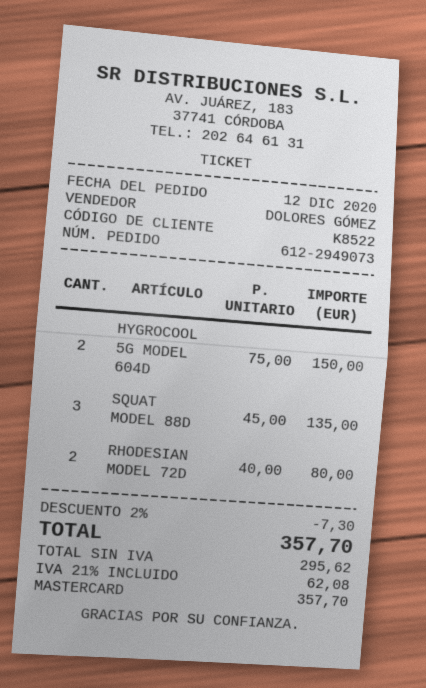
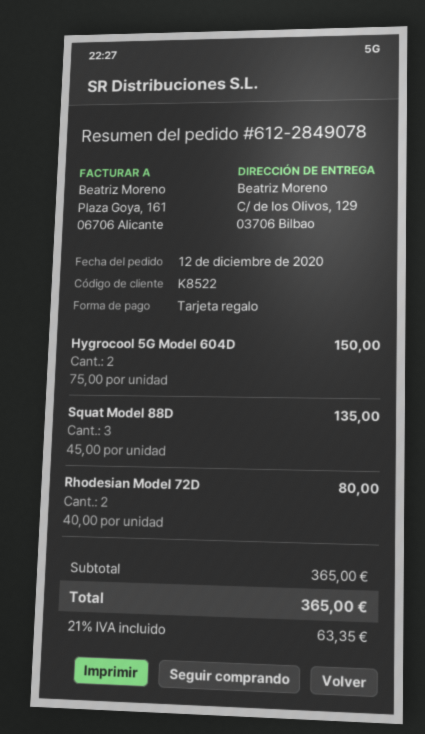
order number: 612-2949073 -> 612-2849078
payment method: Mastercard -> gift card
discount: 2% = 7.30 -> none
tax: 21% = 62.08 -> 21% = 63.35
total: 357.70 -> 365.00

